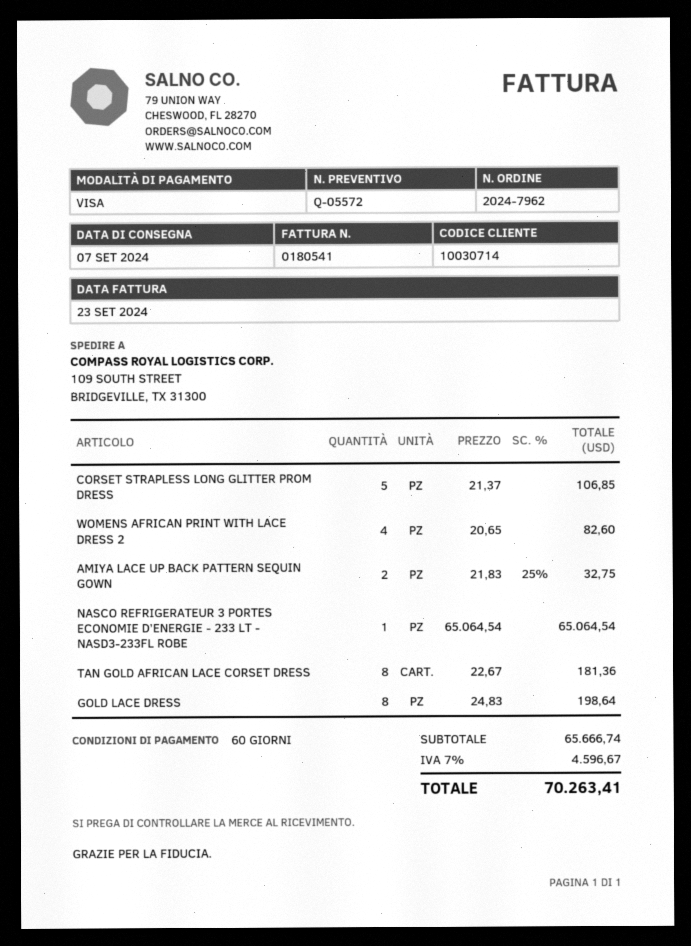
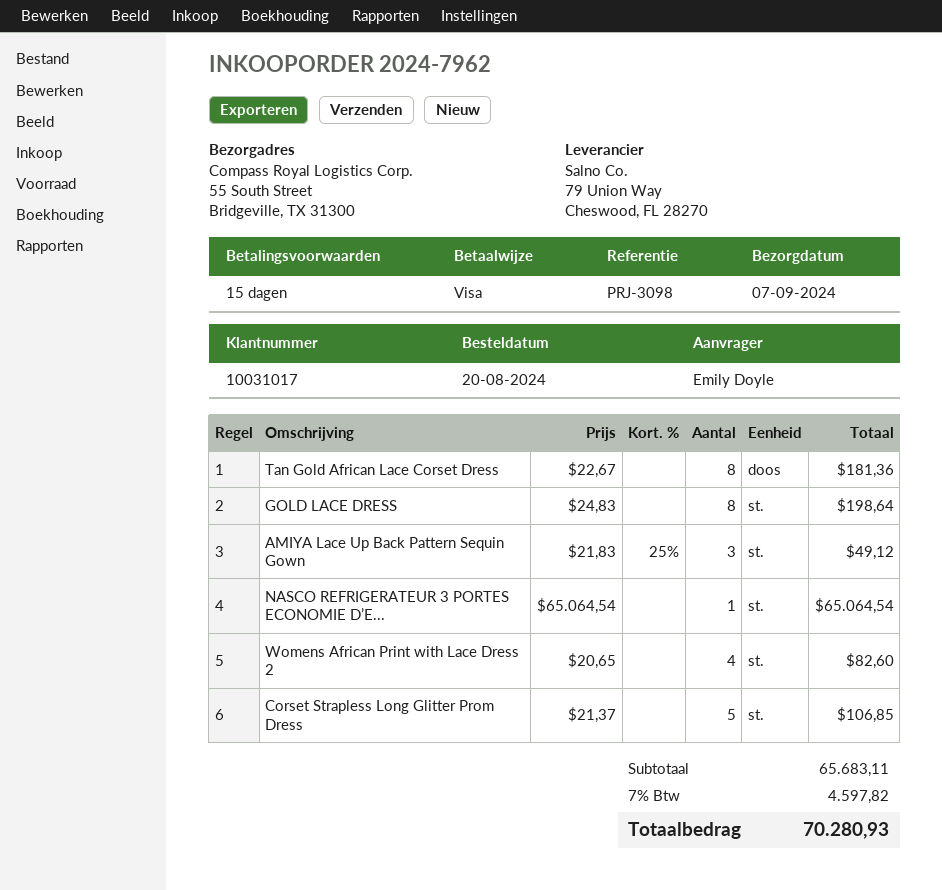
payment terms: 60 days -> 15 days
customer number: 10030714 -> 10031017
ship to: 109 SOUTH STREET, BRIDGEVILLE, TX 31300 -> 55 South Street, Bridgeville, TX 31300
AMIYA LACE UP BACK PATTERN SEQUIN GOWN: 2 x 21.83 - 25% = 32.75 -> 3 x 21.83 - 25% = 49.12
subtotal: 65666.74 -> 65683.11
tax: 7% = 4596.67 -> 7% = 4597.82
total: 70263.41 -> 70280.93

